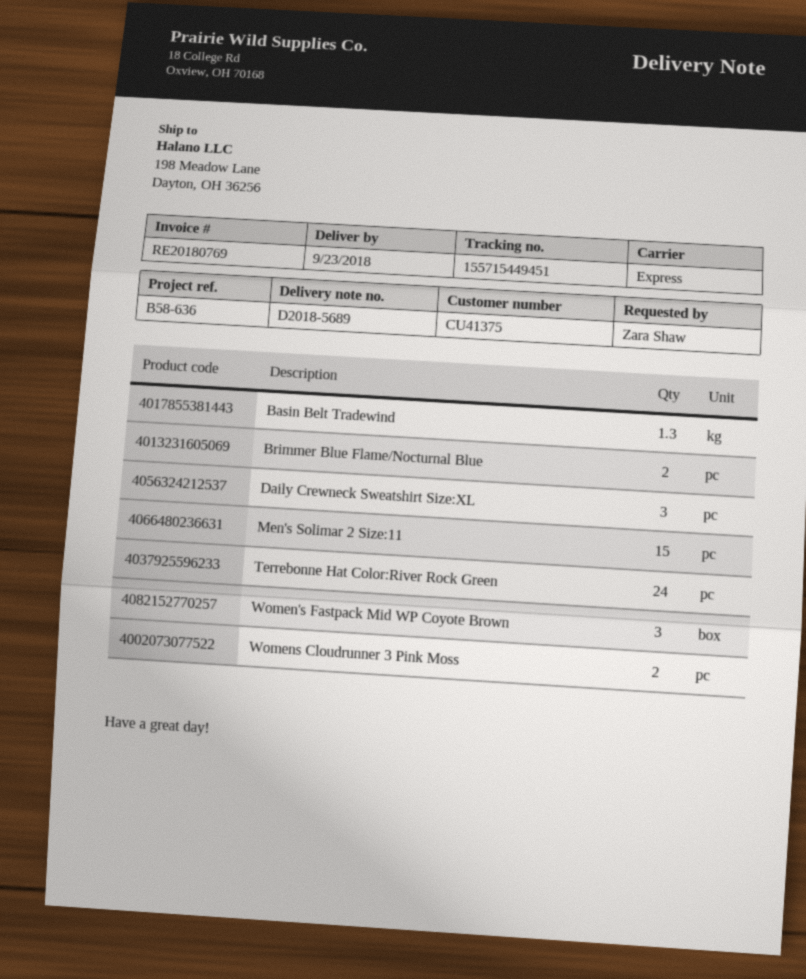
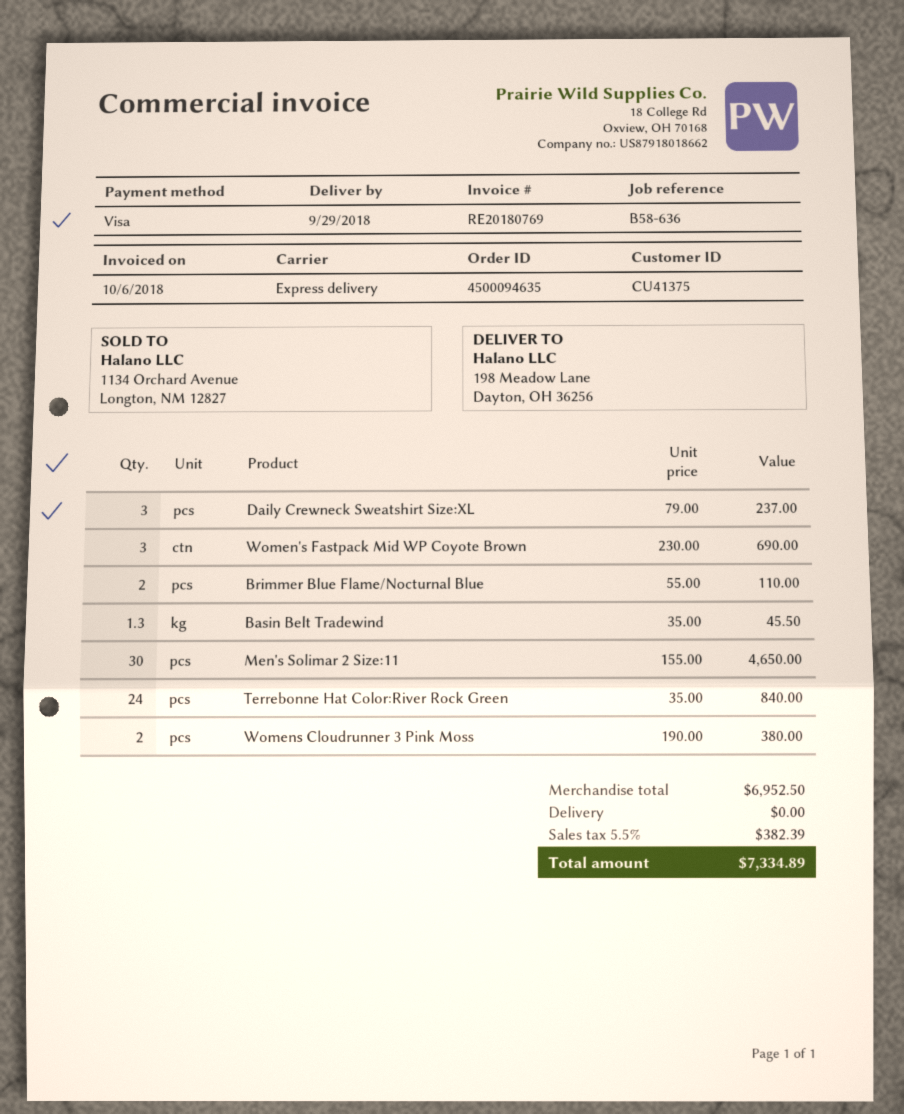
delivery date: 2018-09-23 -> 2018-09-29
Men's Solimar 2 Size:11: 15 -> 30

